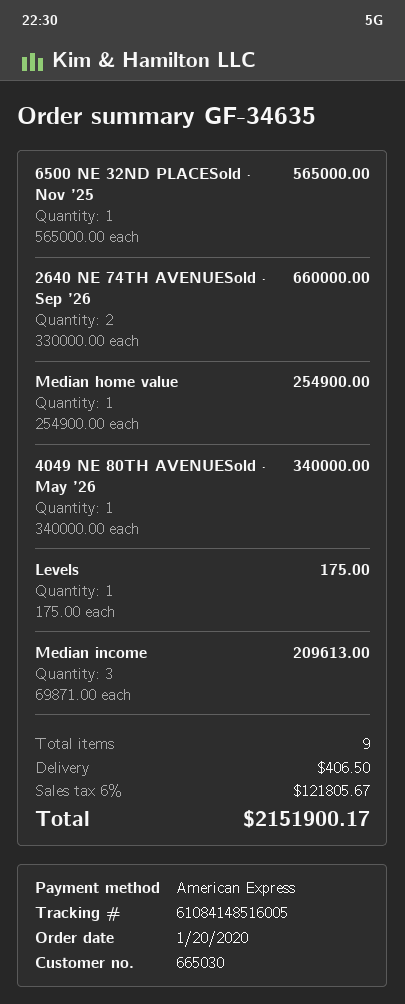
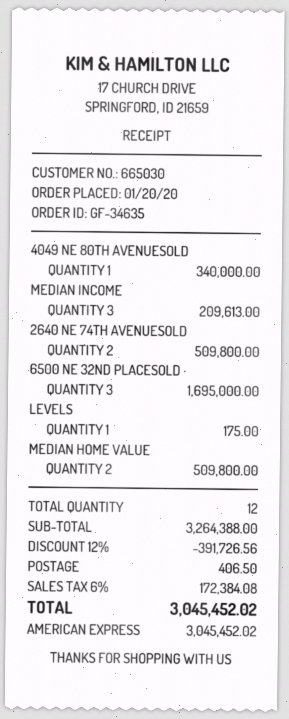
6500 NE 32ND PLACESold · Nov ’25: 1 for 565000.00 -> 3 for 1695000.00
2640 NE 74TH AVENUESold · Sep ’26: 2 for 660000.00 -> 2 for 509800.00
Median home value: 1 for 254900.00 -> 2 for 509800.00
total quantity: 9 -> 12
discount: none -> 12% = 391726.56
tax: 6% = 121805.67 -> 6% = 172384.08
total: 2151900.17 -> 3045452.02

